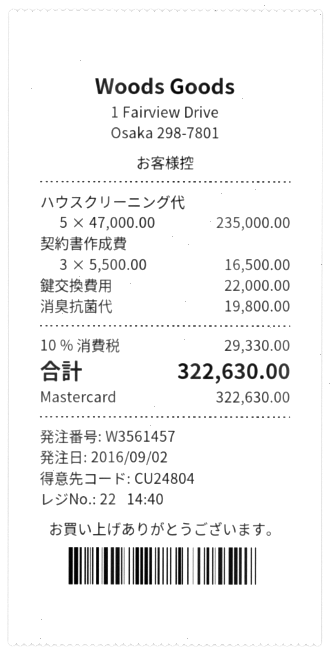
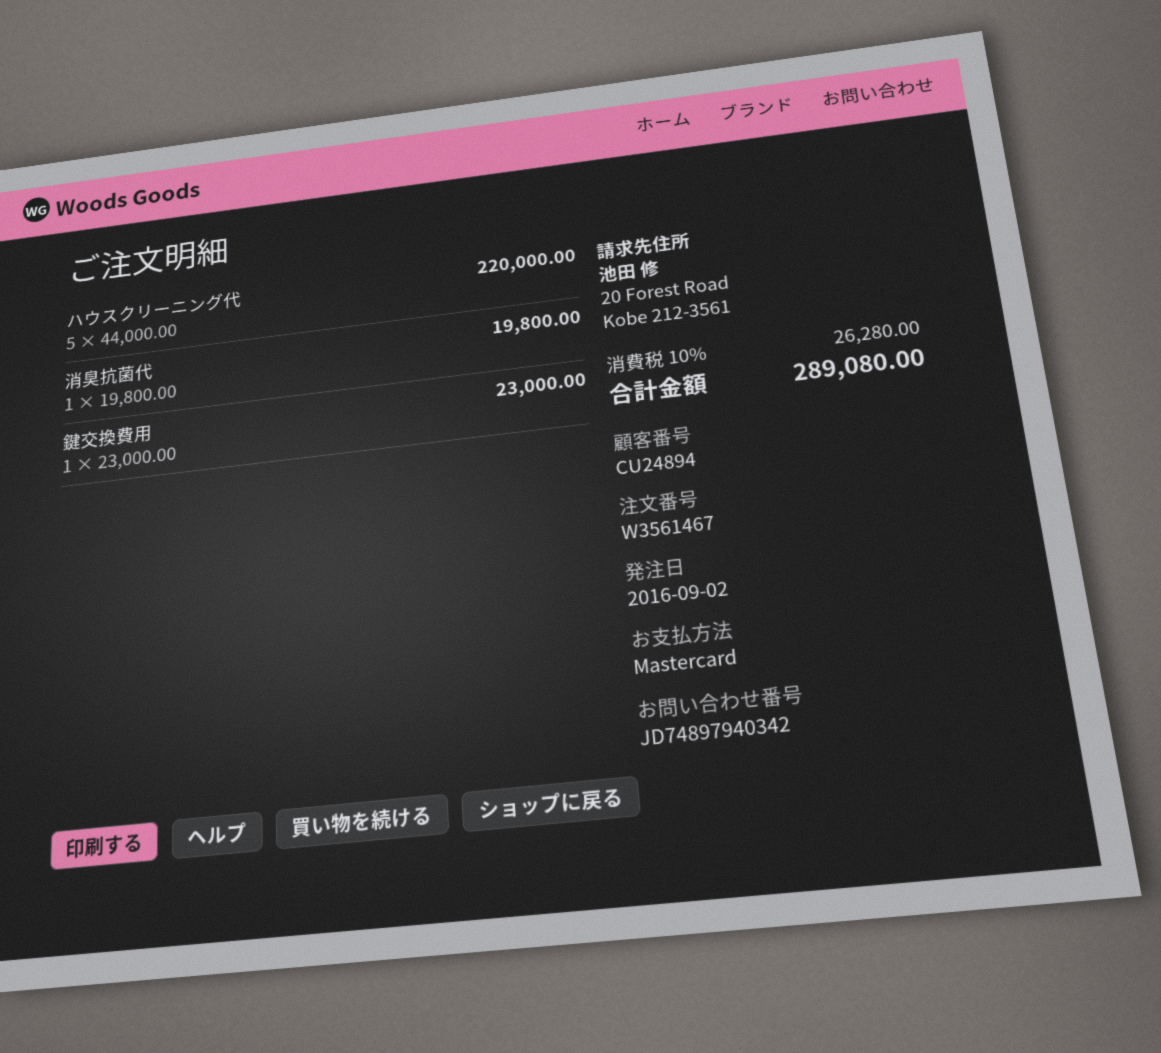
order number: W3561457 -> W3561467
customer number: CU24804 -> CU24894
ハウスクリーニング代: 5 x 47000.00 = 235000.00 -> 5 x 44000.00 = 220000.00
契約書作成費: 3 x 5500.00 = 16500.00 -> none
鍵交換費用: 1 x 22000.00 = 22000.00 -> 1 x 23000.00 = 23000.00
tax: 10% = 29330.00 -> 10% = 26280.00
total: 322630.00 -> 289080.00

